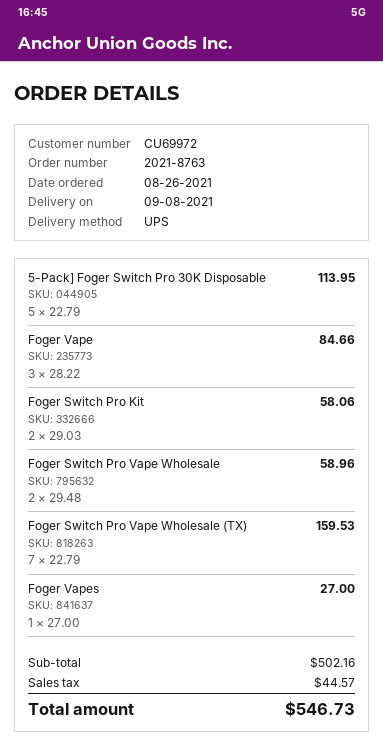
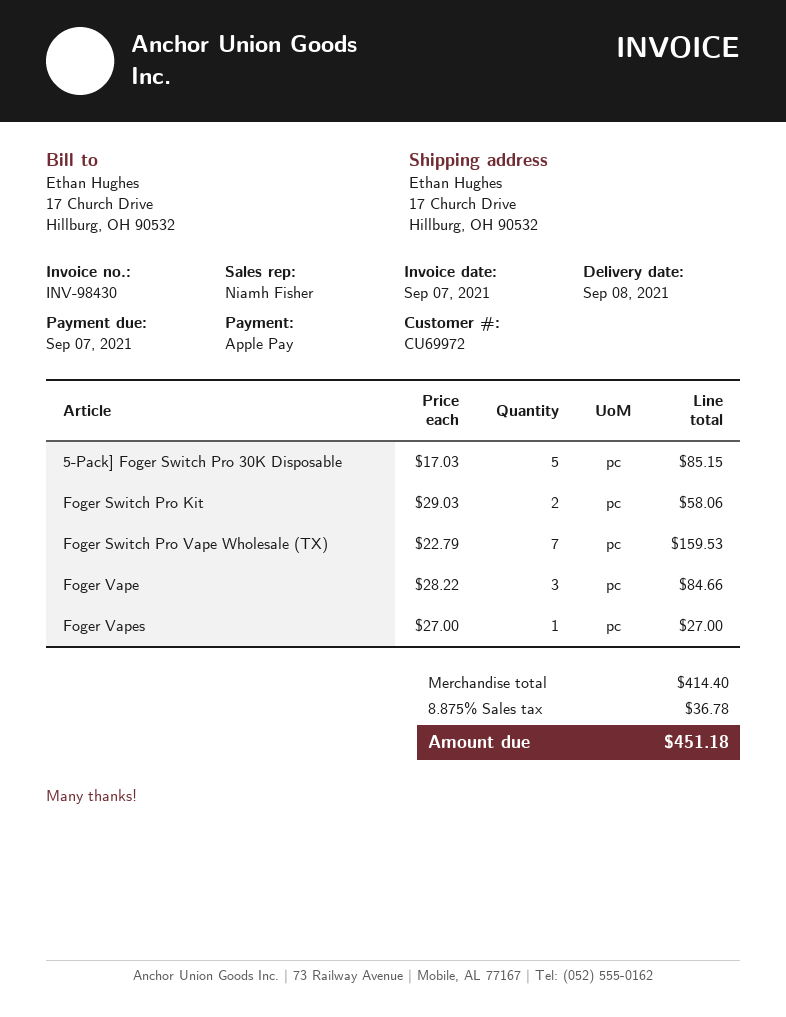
5-Pack] Foger Switch Pro 30K Disposable: 5 x 22.79 = 113.95 -> 5 x 17.03 = 85.15
Foger Switch Pro Vape Wholesale: 2 x 29.48 = 58.96 -> none
subtotal: 502.16 -> 414.40
tax: 44.57 -> 36.78
total: 546.73 -> 451.18

